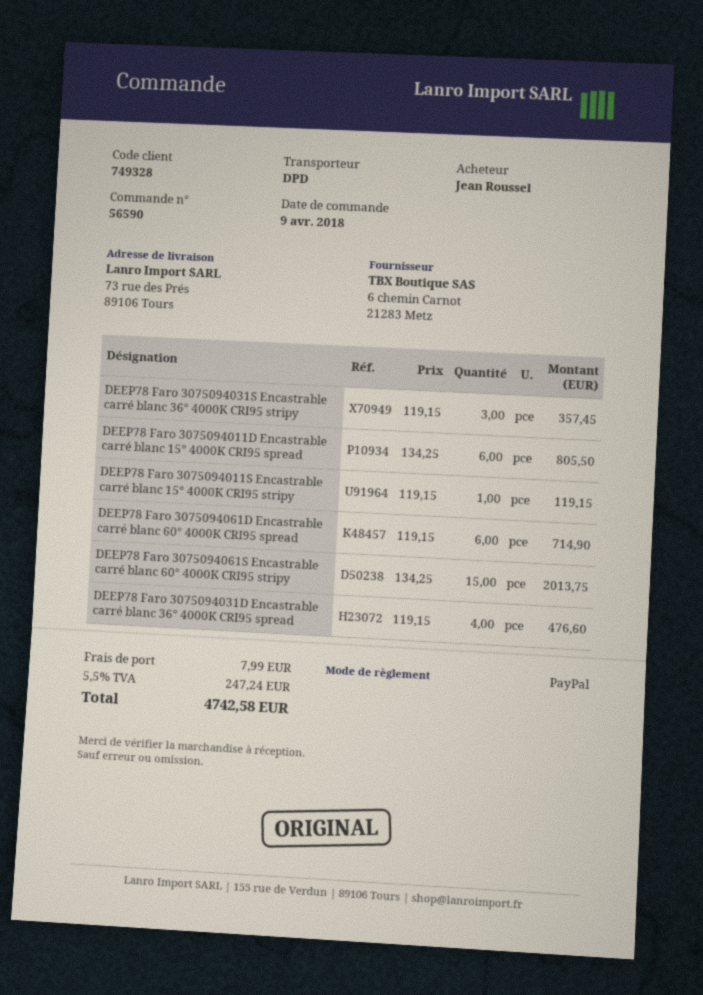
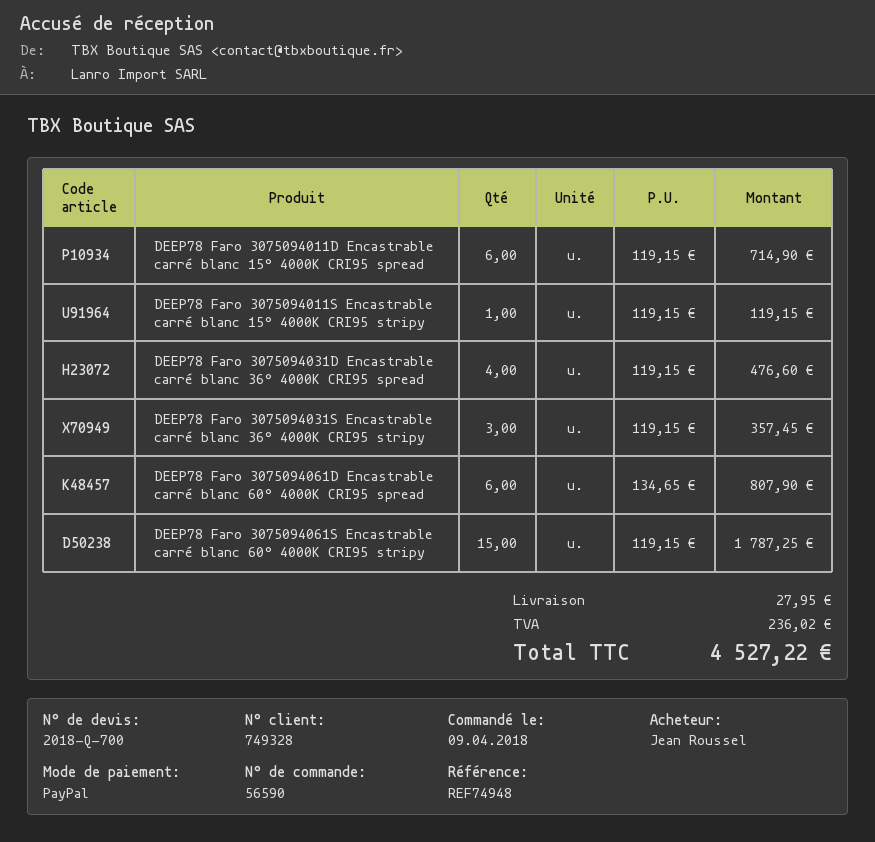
DEEP78 Faro 3075094011D Encastrable carré blanc 15° 4000K CRI95 spread: 6 x 134.25 = 805.50 -> 6 x 119.15 = 714.90
DEEP78 Faro 3075094061D Encastrable carré blanc 60° 4000K CRI95 spread: 6 x 119.15 = 714.90 -> 6 x 134.65 = 807.90
DEEP78 Faro 3075094061S Encastrable carré blanc 60° 4000K CRI95 stripy: 15 x 134.25 = 2013.75 -> 15 x 119.15 = 1787.25
shipping: 7.99 -> 27.95
tax: 247.24 -> 236.02
total: 4742.58 -> 4527.22

